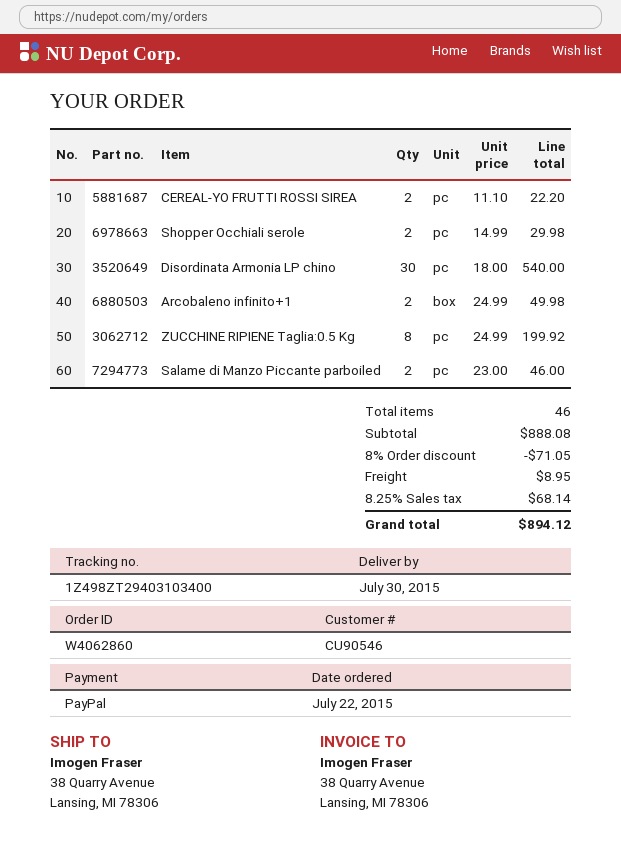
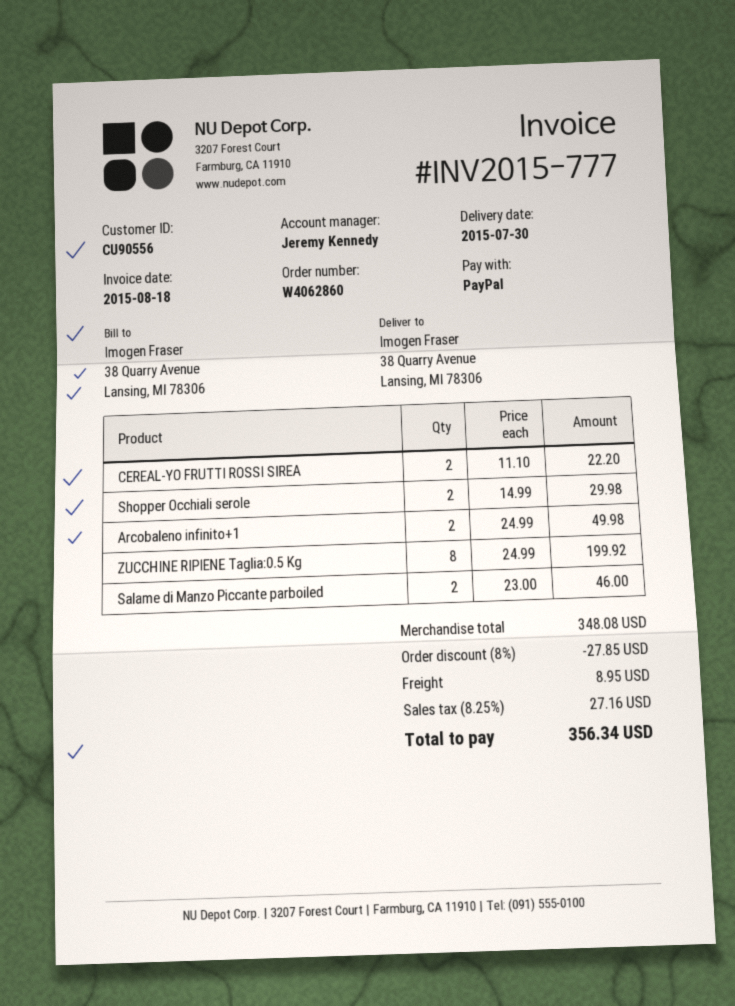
customer number: CU90546 -> CU90556
Disordinata Armonia LP chino: 30 x 18.00 = 540.00 -> none
subtotal: 888.08 -> 348.08
discount: 8% = 71.05 -> 8% = 27.85
tax: 8.25% = 68.14 -> 8.25% = 27.16
total: 894.12 -> 356.34

